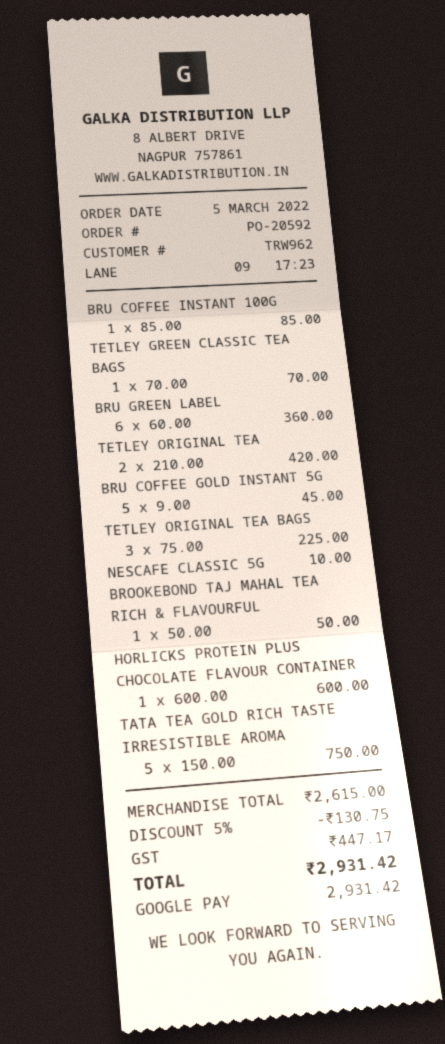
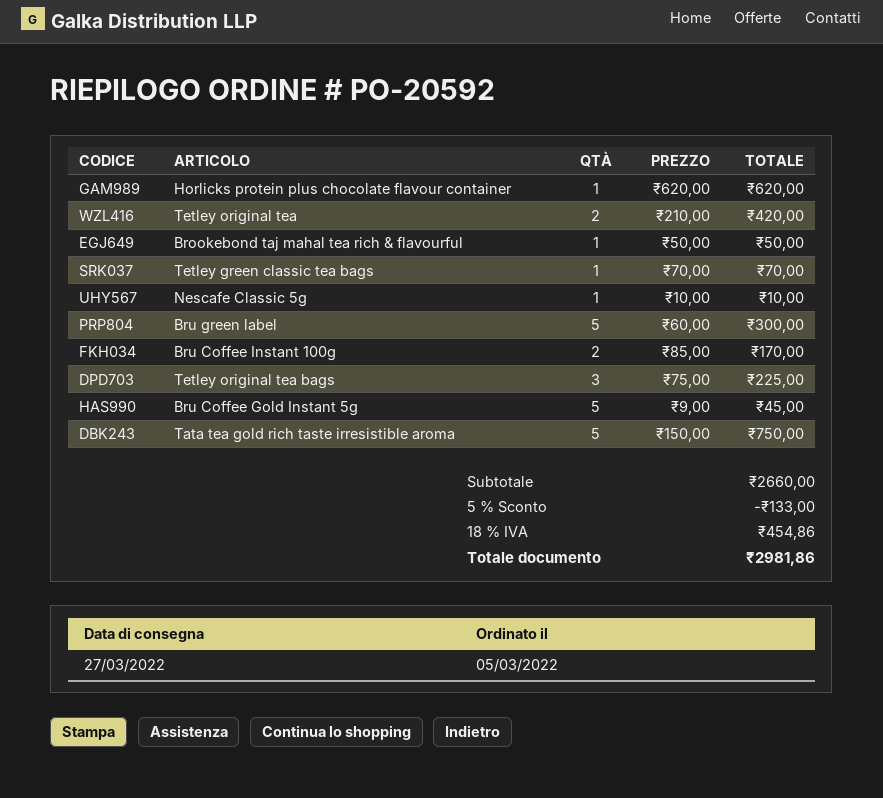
BRU COFFEE INSTANT 100G: 1 x 85.00 = 85.00 -> 2 x 85.00 = 170.00
BRU GREEN LABEL: 6 x 60.00 = 360.00 -> 5 x 60.00 = 300.00
HORLICKS PROTEIN PLUS CHOCOLATE FLAVOUR CONTAINER: 1 x 600.00 = 600.00 -> 1 x 620.00 = 620.00
subtotal: 2615.00 -> 2660.00
discount: 5% = 130.75 -> 5% = 133.00
tax: 447.17 -> 454.86
total: 2931.42 -> 2981.86

